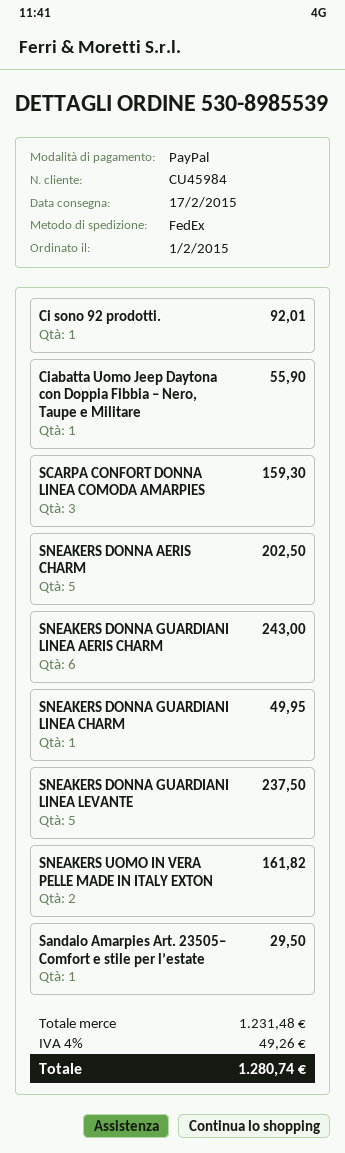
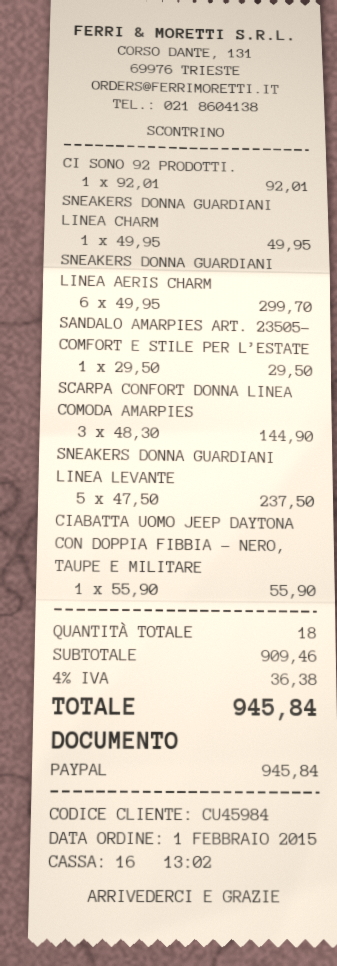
SCARPA CONFORT DONNA LINEA COMODA AMARPIES: 3 for 159.30 -> 3 for 144.90
SNEAKERS DONNA AERIS CHARM: 5 for 202.50 -> none
SNEAKERS DONNA GUARDIANI LINEA AERIS CHARM: 6 for 243.00 -> 6 for 299.70
SNEAKERS UOMO IN VERA PELLE MADE IN ITALY EXTON: 2 for 161.82 -> none
subtotal: 1231.48 -> 909.46
tax: 4% = 49.26 -> 4% = 36.38
total: 1280.74 -> 945.84

